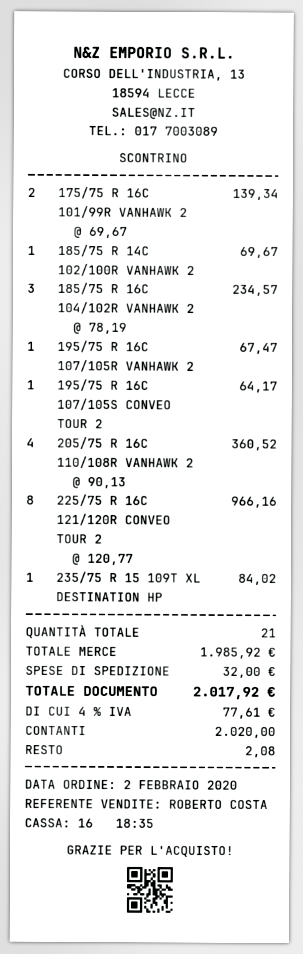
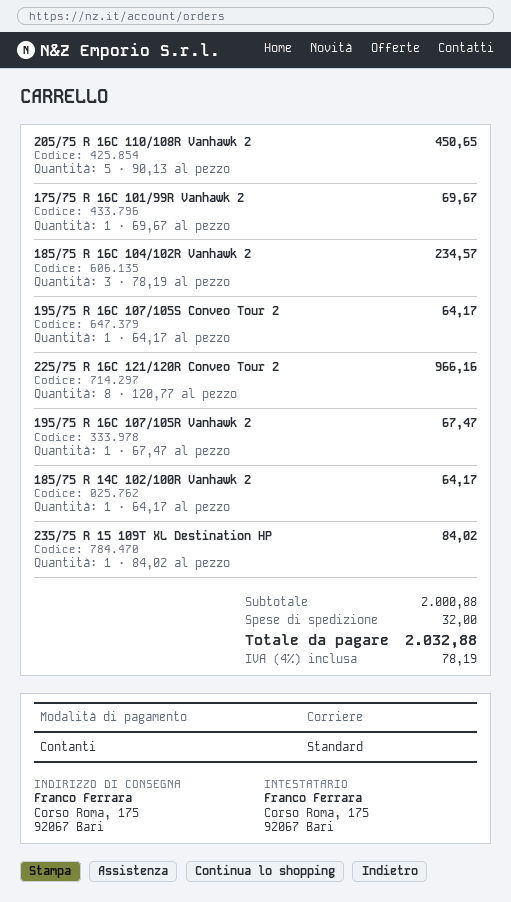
175/75 R 16C 101/99R VANHAWK 2: 2 x 69.67 = 139.34 -> 1 x 69.67 = 69.67
185/75 R 14C 102/100R VANHAWK 2: 1 x 69.67 = 69.67 -> 1 x 64.17 = 64.17
205/75 R 16C 110/108R VANHAWK 2: 4 x 90.13 = 360.52 -> 5 x 90.13 = 450.65
subtotal: 1985.92 -> 2000.88
tax: 4% = 77.61 -> 4% = 78.19
total: 2017.92 -> 2032.88

